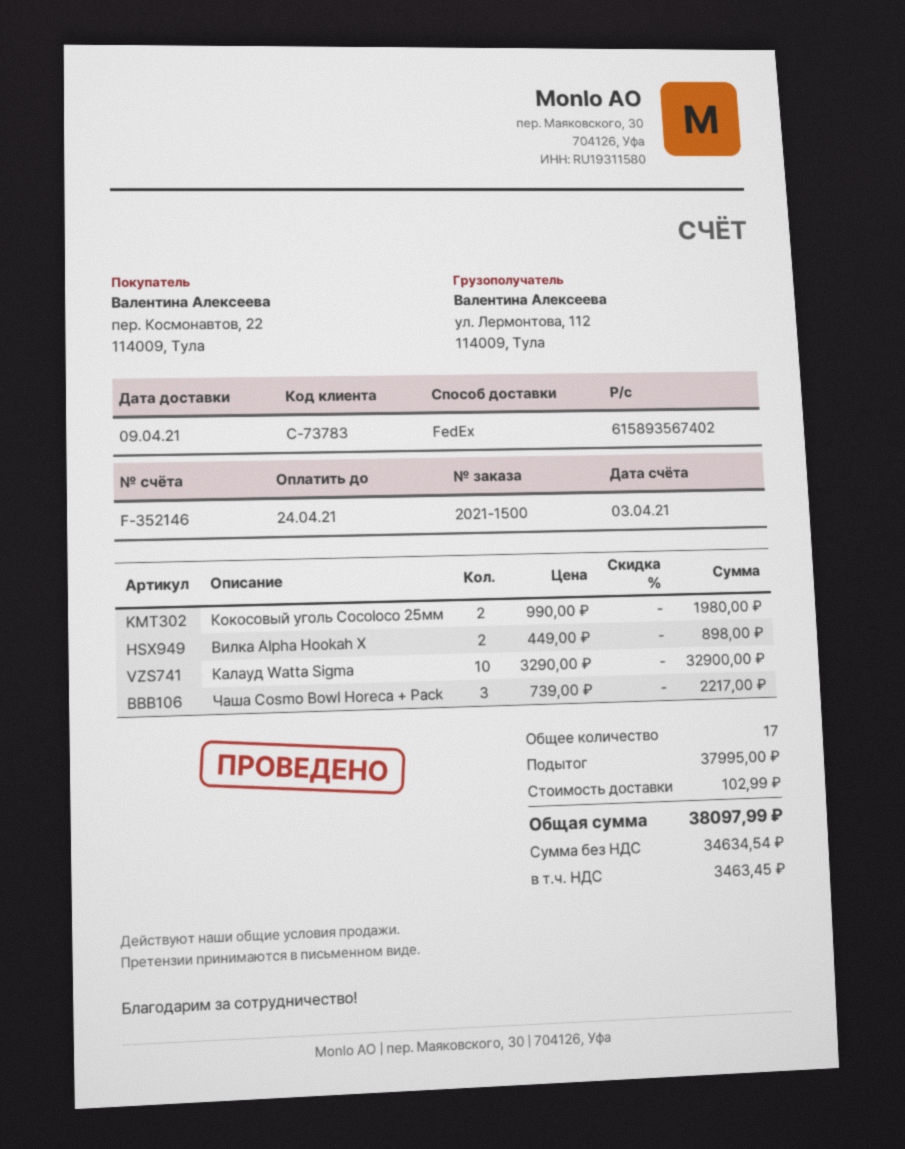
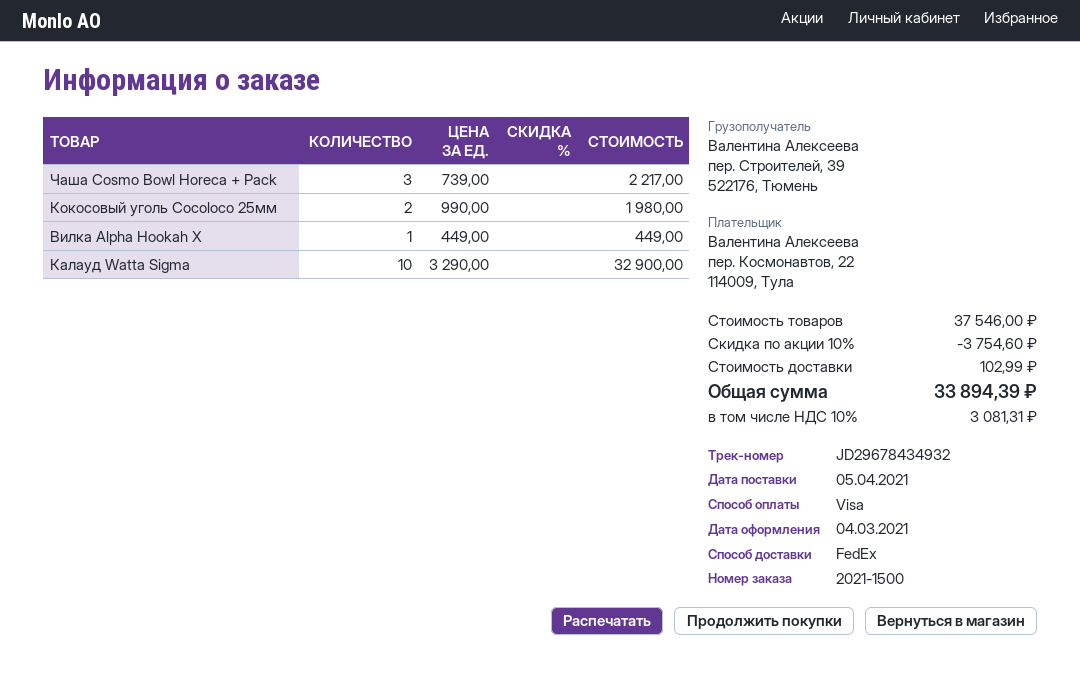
delivery date: 2021-04-09 -> 2021-04-05
ship to: ул. Лермонтова, 112, 114009, Тула -> пер. Строителей, 39, 522176, Тюмень
Вилка Alpha Hookah X: 2 x 449.00 = 898.00 -> 1 x 449.00 = 449.00
subtotal: 37995.00 -> 37546.00
discount: none -> 10% = 3754.60
tax: 3463.45 -> 3081.31
total: 38097.99 -> 33894.39

